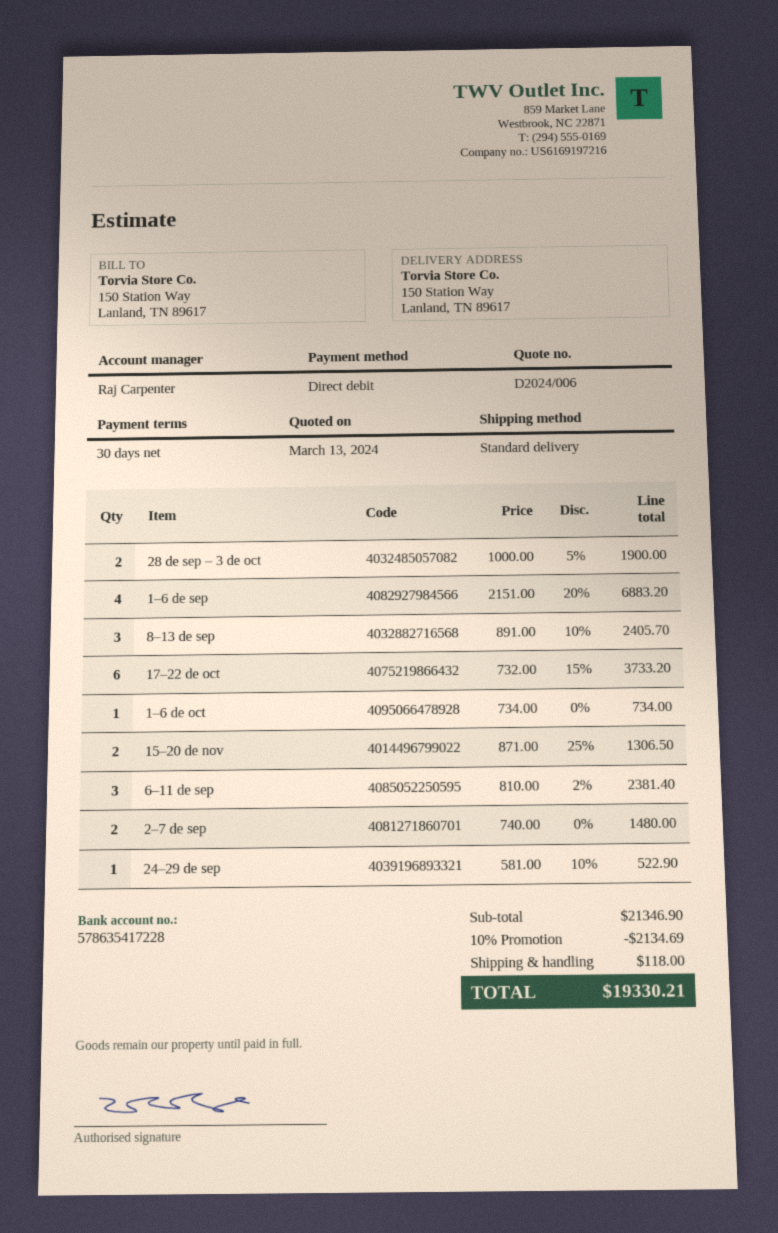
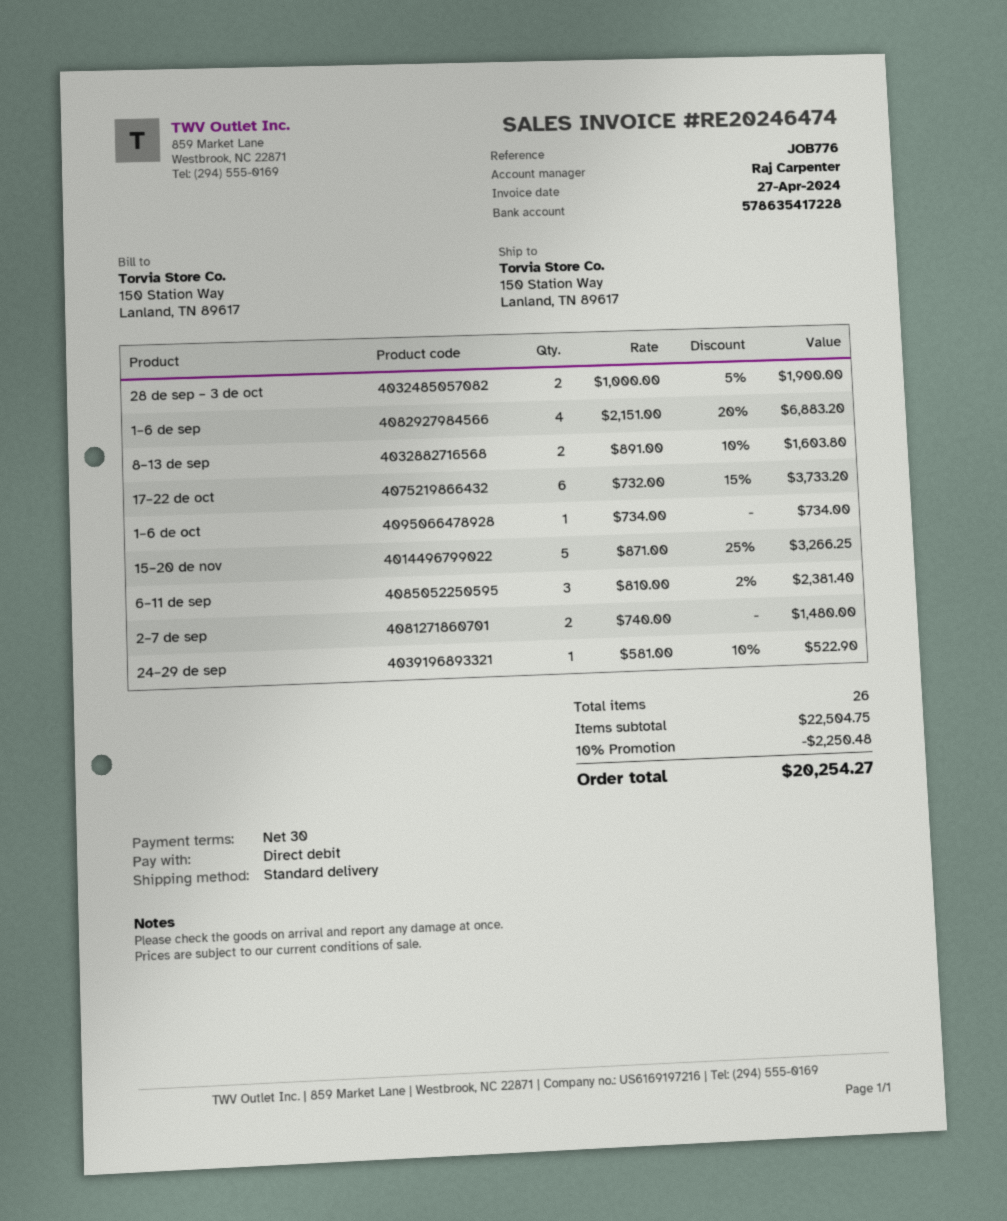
8–13 de sep: 3 x 891.00 - 10% = 2405.70 -> 2 x 891.00 - 10% = 1603.80
15–20 de nov: 2 x 871.00 - 25% = 1306.50 -> 5 x 871.00 - 25% = 3266.25
subtotal: 21346.90 -> 22504.75
discount: 10% = 2134.69 -> 10% = 2250.48
shipping: 118.00 -> none
total: 19330.21 -> 20254.27

